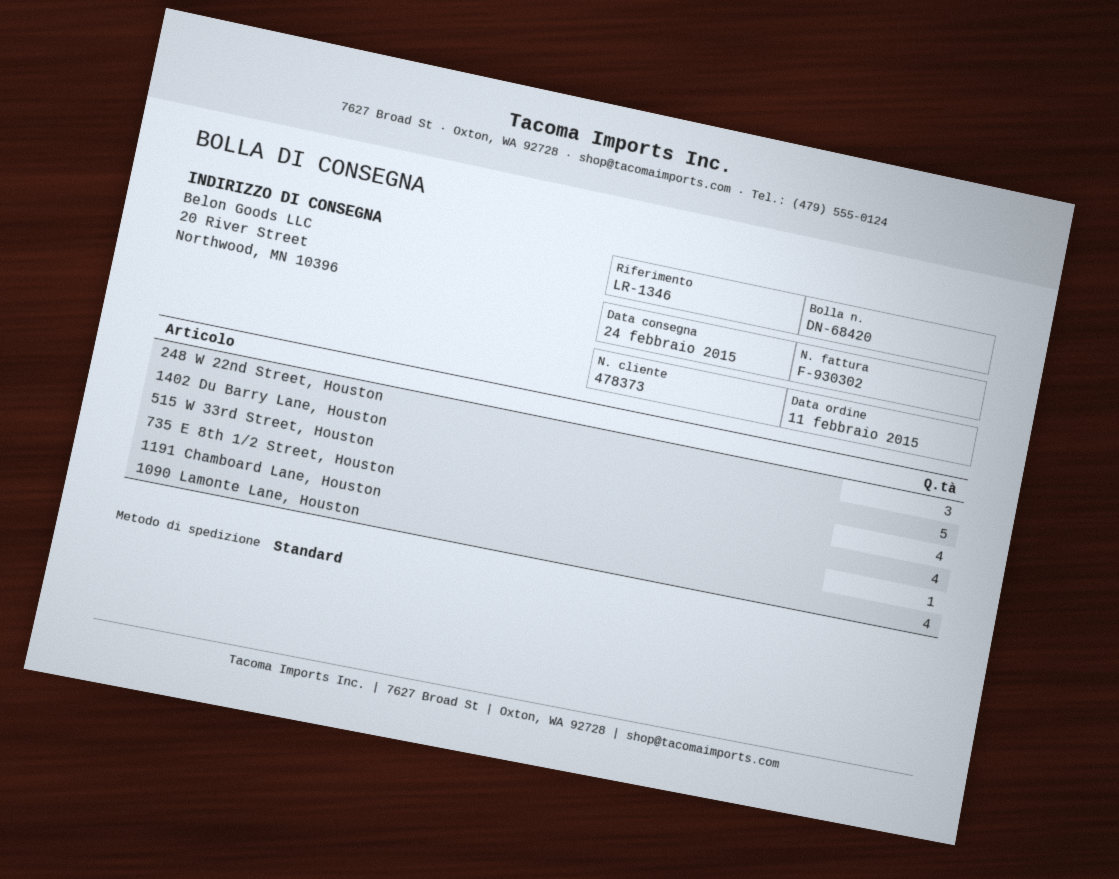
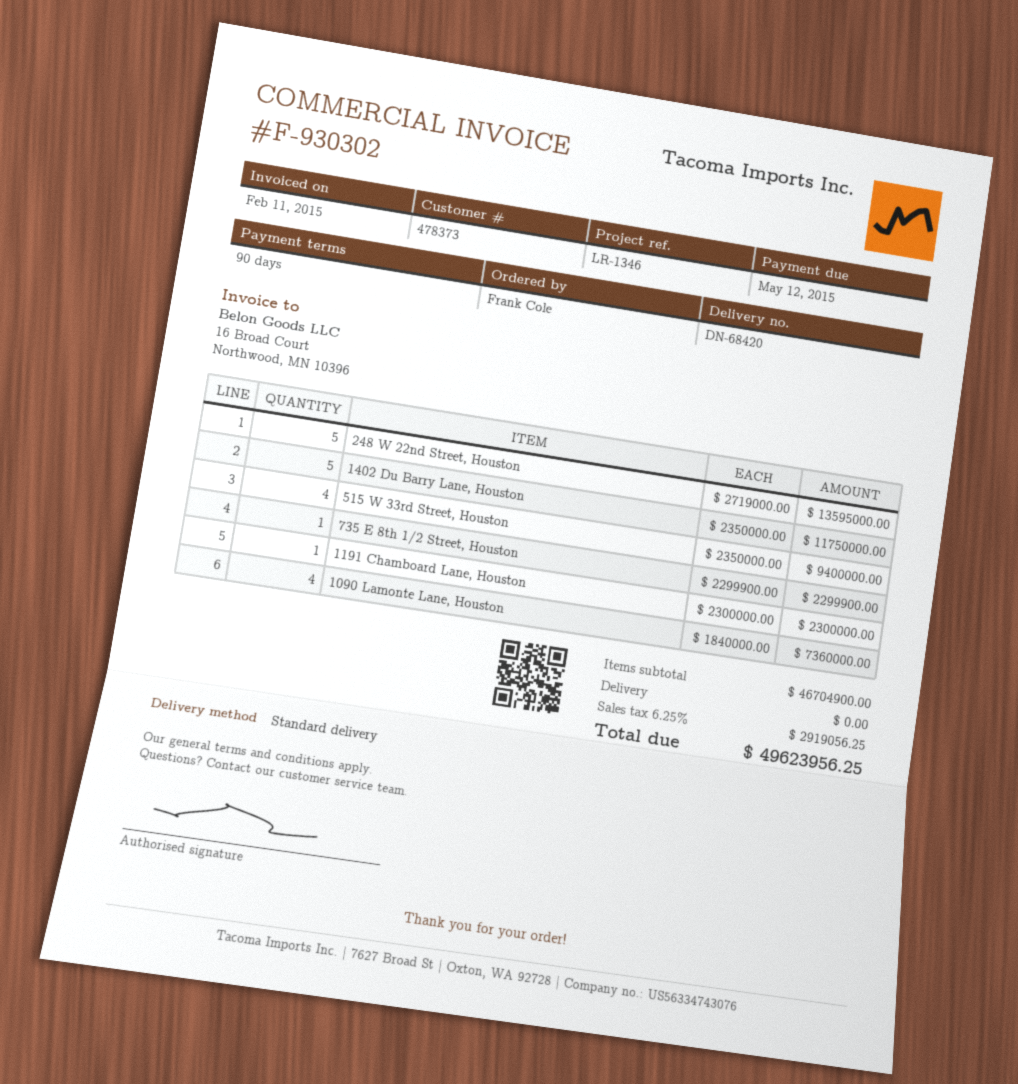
248 W 22nd Street, Houston: 3 -> 5
735 E 8th 1/2 Street, Houston: 4 -> 1

